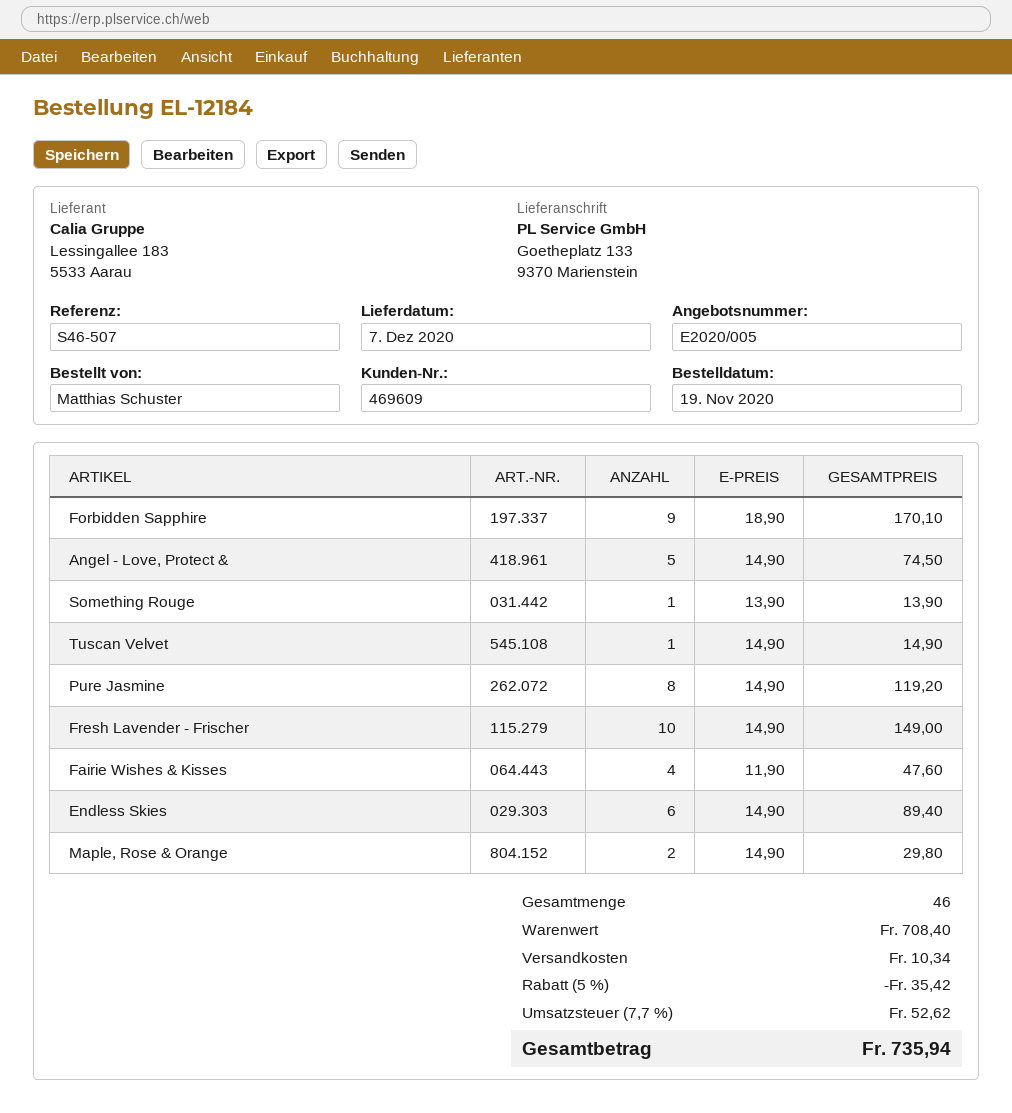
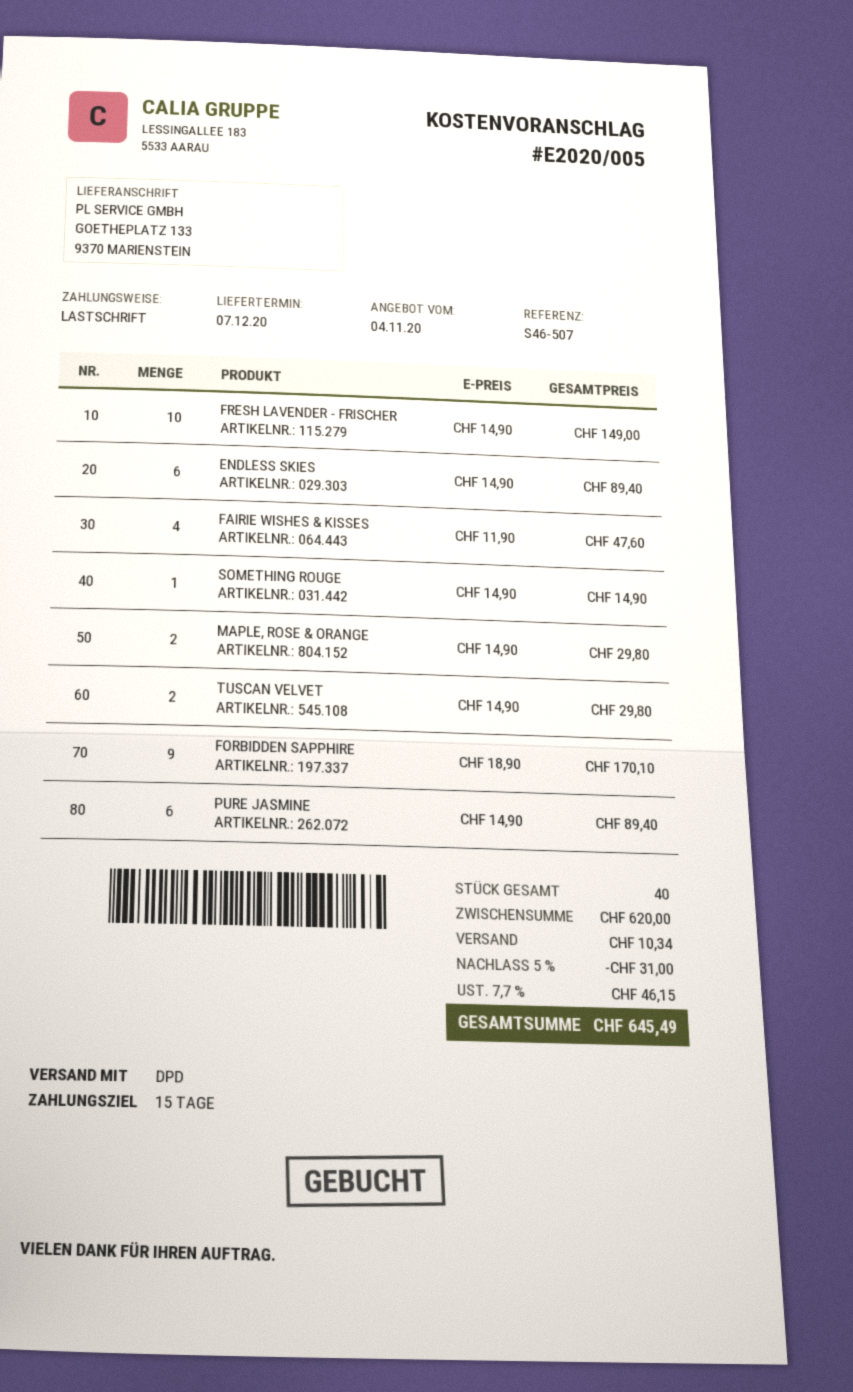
Angel - Love, Protect &: 5 x 14.90 = 74.50 -> none
Something Rouge: 1 x 13.90 = 13.90 -> 1 x 14.90 = 14.90
Tuscan Velvet: 1 x 14.90 = 14.90 -> 2 x 14.90 = 29.80
Pure Jasmine: 8 x 14.90 = 119.20 -> 6 x 14.90 = 89.40
total quantity: 46 -> 40
subtotal: 708.40 -> 620.00
discount: 5% = 35.42 -> 5% = 31.00
tax: 7.7% = 52.62 -> 7.7% = 46.15
total: 735.94 -> 645.49

